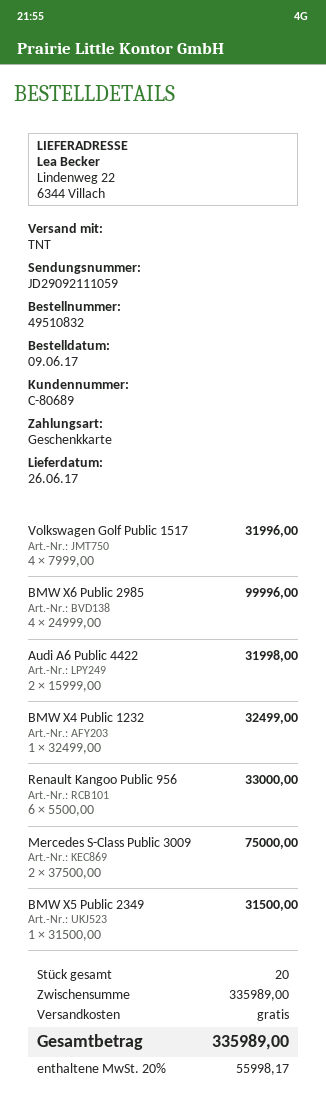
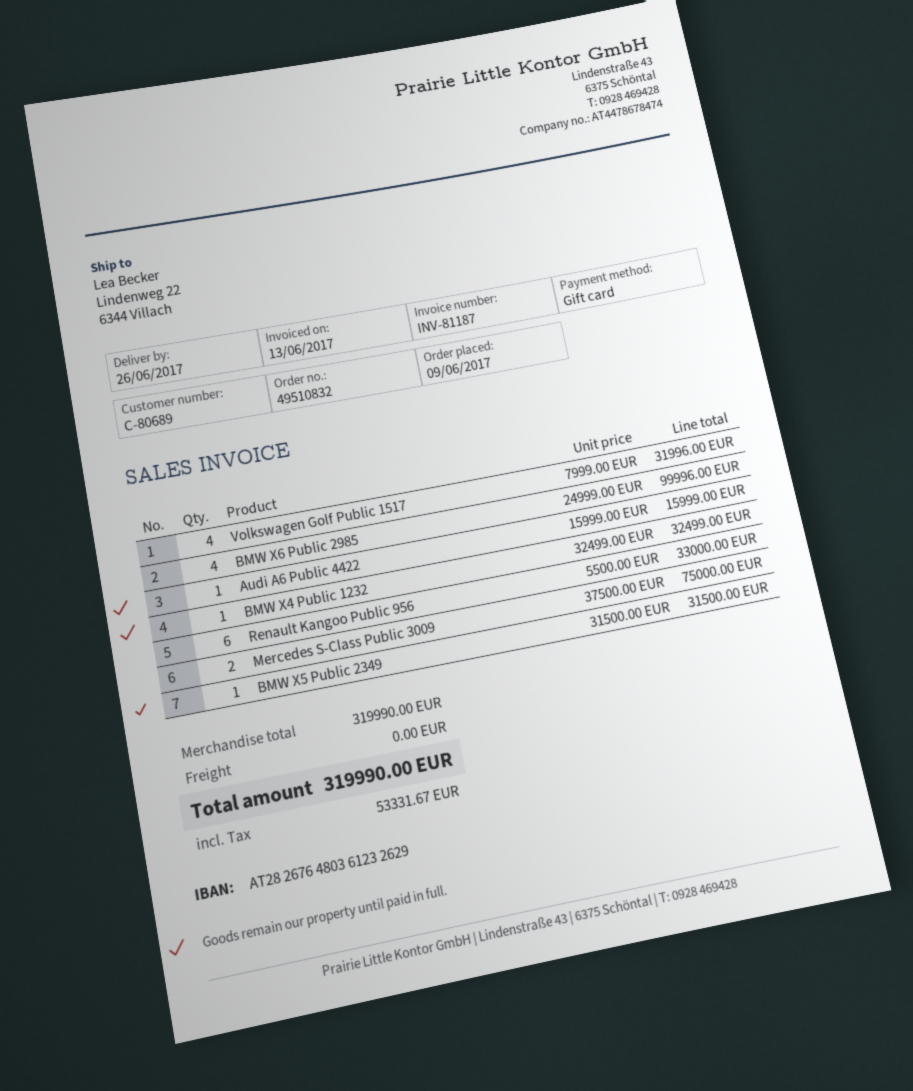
Audi A6 Public 4422: 2 x 15999.00 = 31998.00 -> 1 x 15999.00 = 15999.00
subtotal: 335989.00 -> 319990.00
tax: 55998.17 -> 53331.67
total: 335989.00 -> 319990.00

